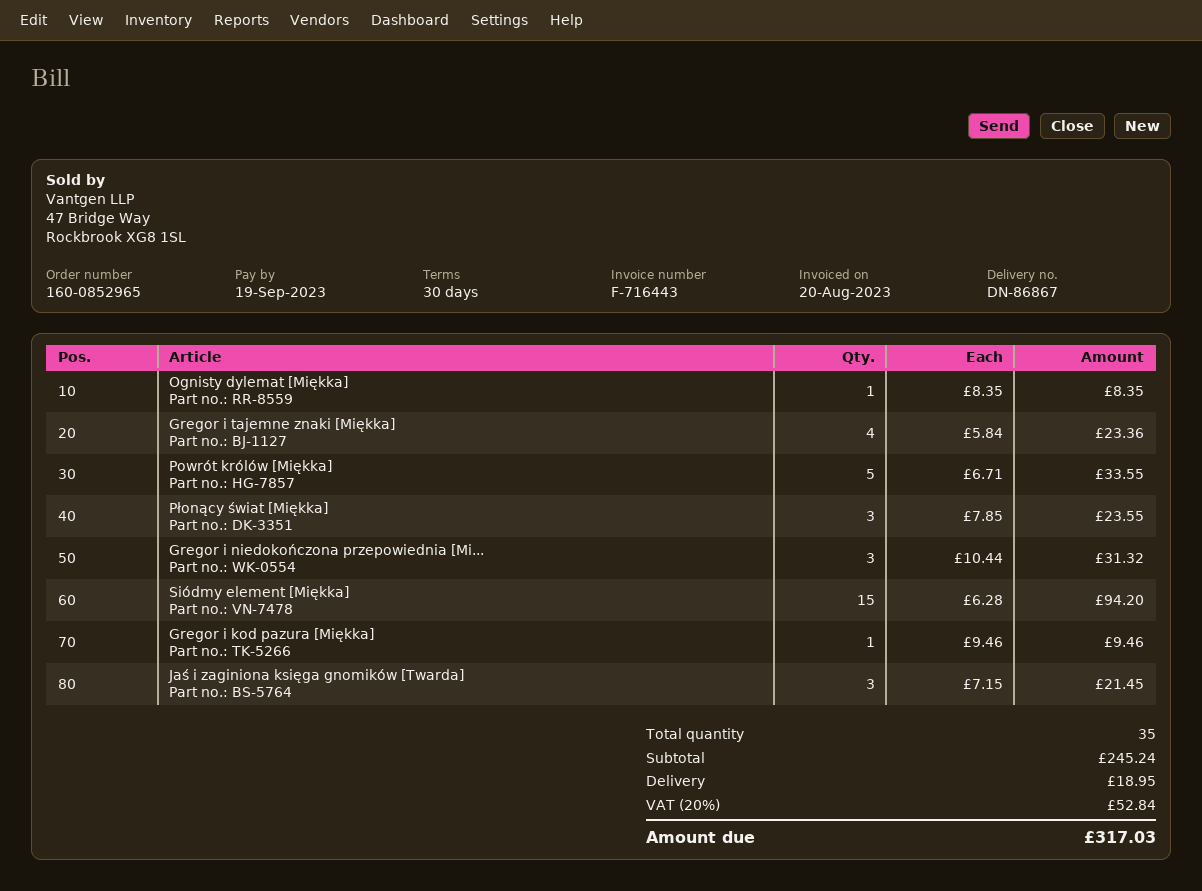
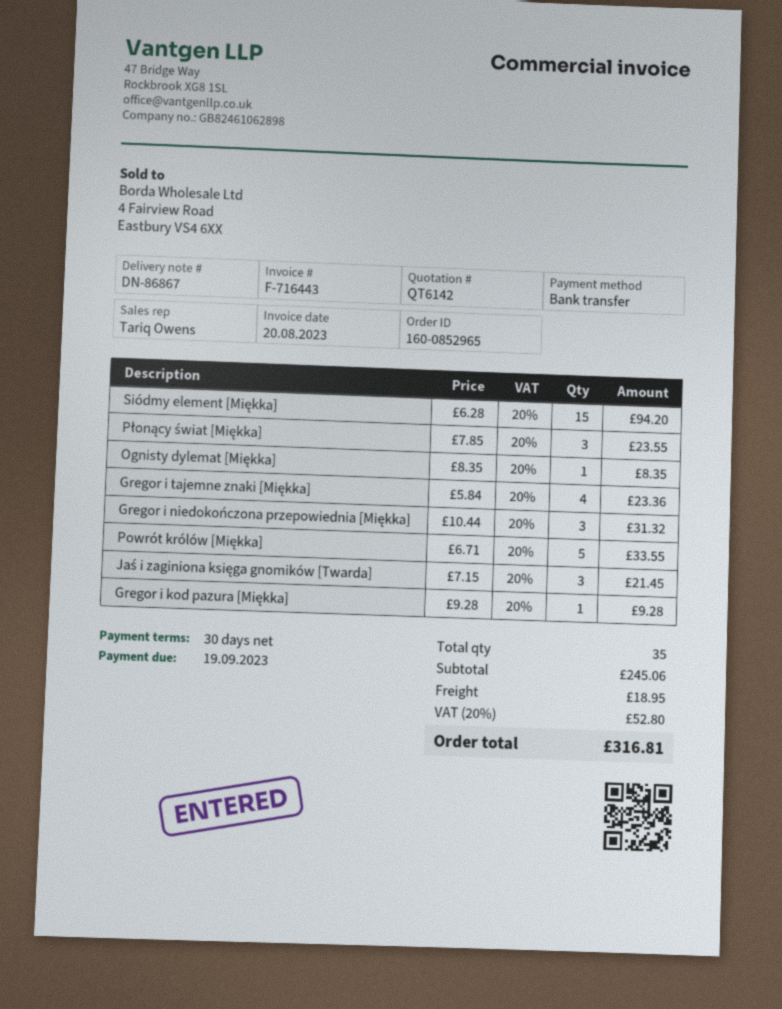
Gregor i kod pazura [Miękka]: 1 x 9.46 = 9.46 -> 1 x 9.28 = 9.28
subtotal: 245.24 -> 245.06
tax: 20% = 52.84 -> 20% = 52.80
total: 317.03 -> 316.81

